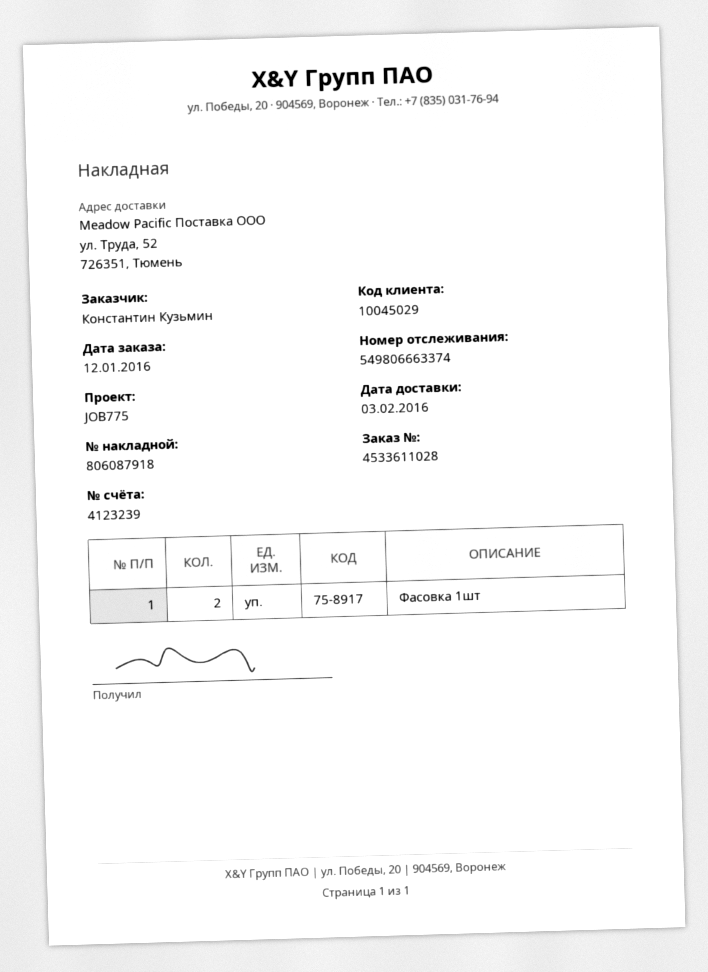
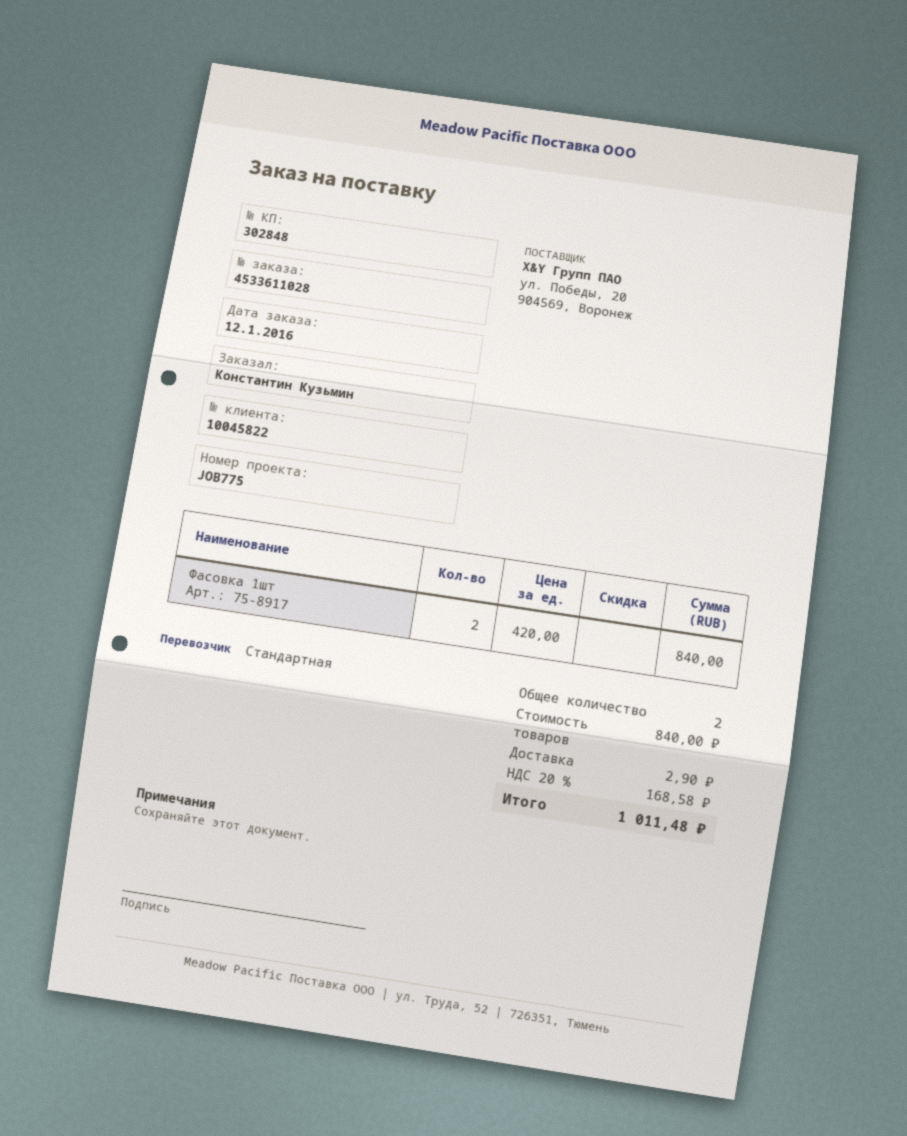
customer number: 10045029 -> 10045822

